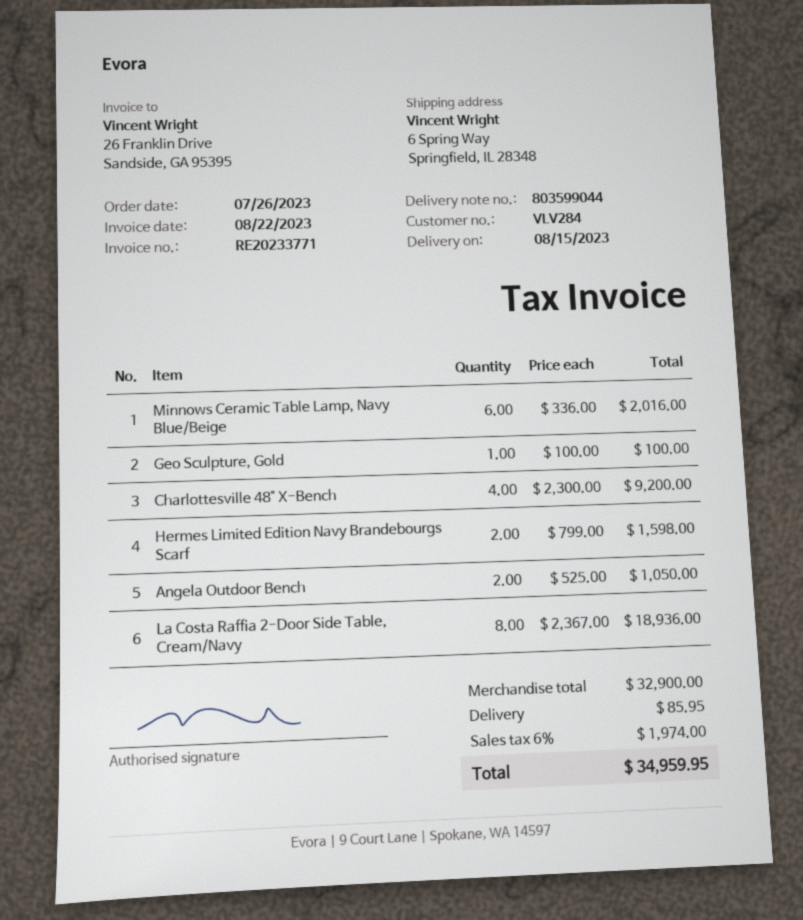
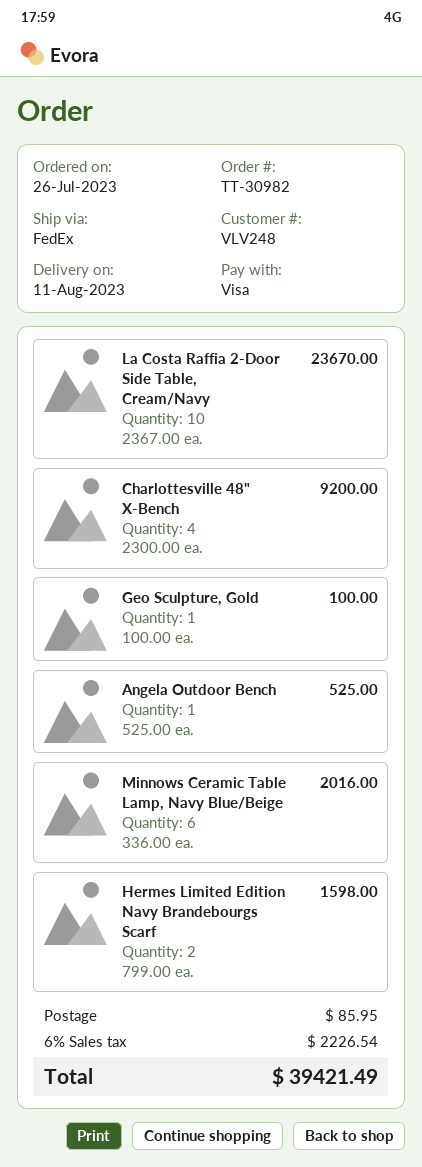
delivery date: 2023-08-15 -> 2023-08-11
customer number: VLV284 -> VLV248
Angela Outdoor Bench: 2 x 525.00 = 1050.00 -> 1 x 525.00 = 525.00
La Costa Raffia 2-Door Side Table, Cream/Navy: 8 x 2367.00 = 18936.00 -> 10 x 2367.00 = 23670.00
tax: 6% = 1974.00 -> 6% = 2226.54
total: 34959.95 -> 39421.49

